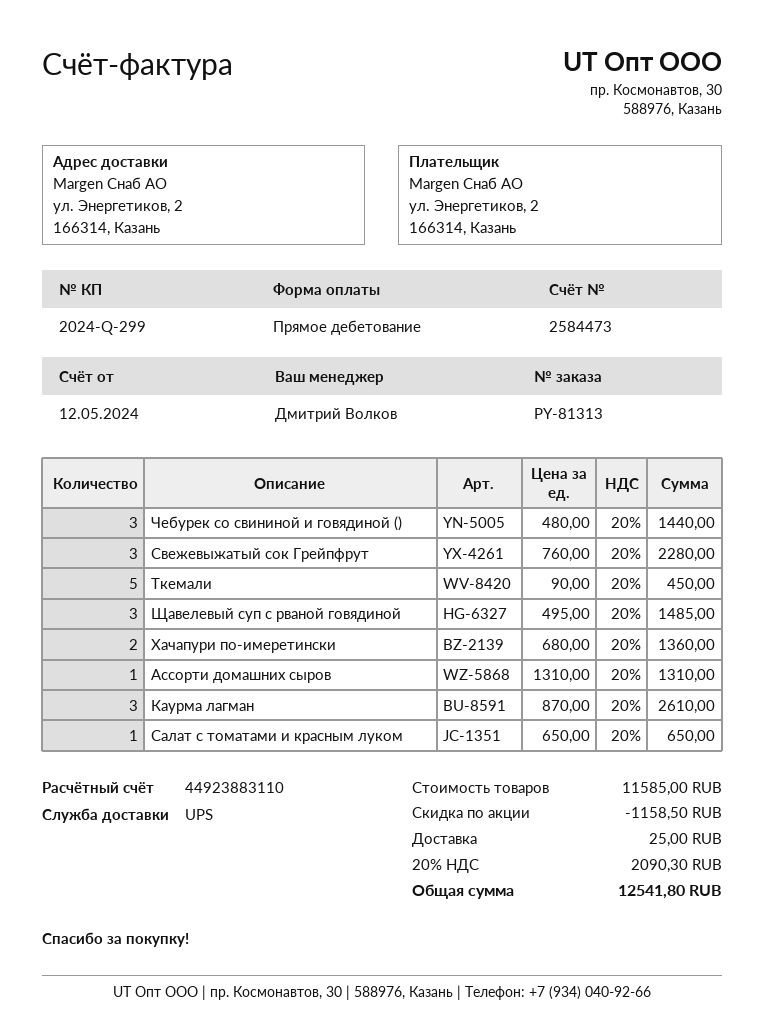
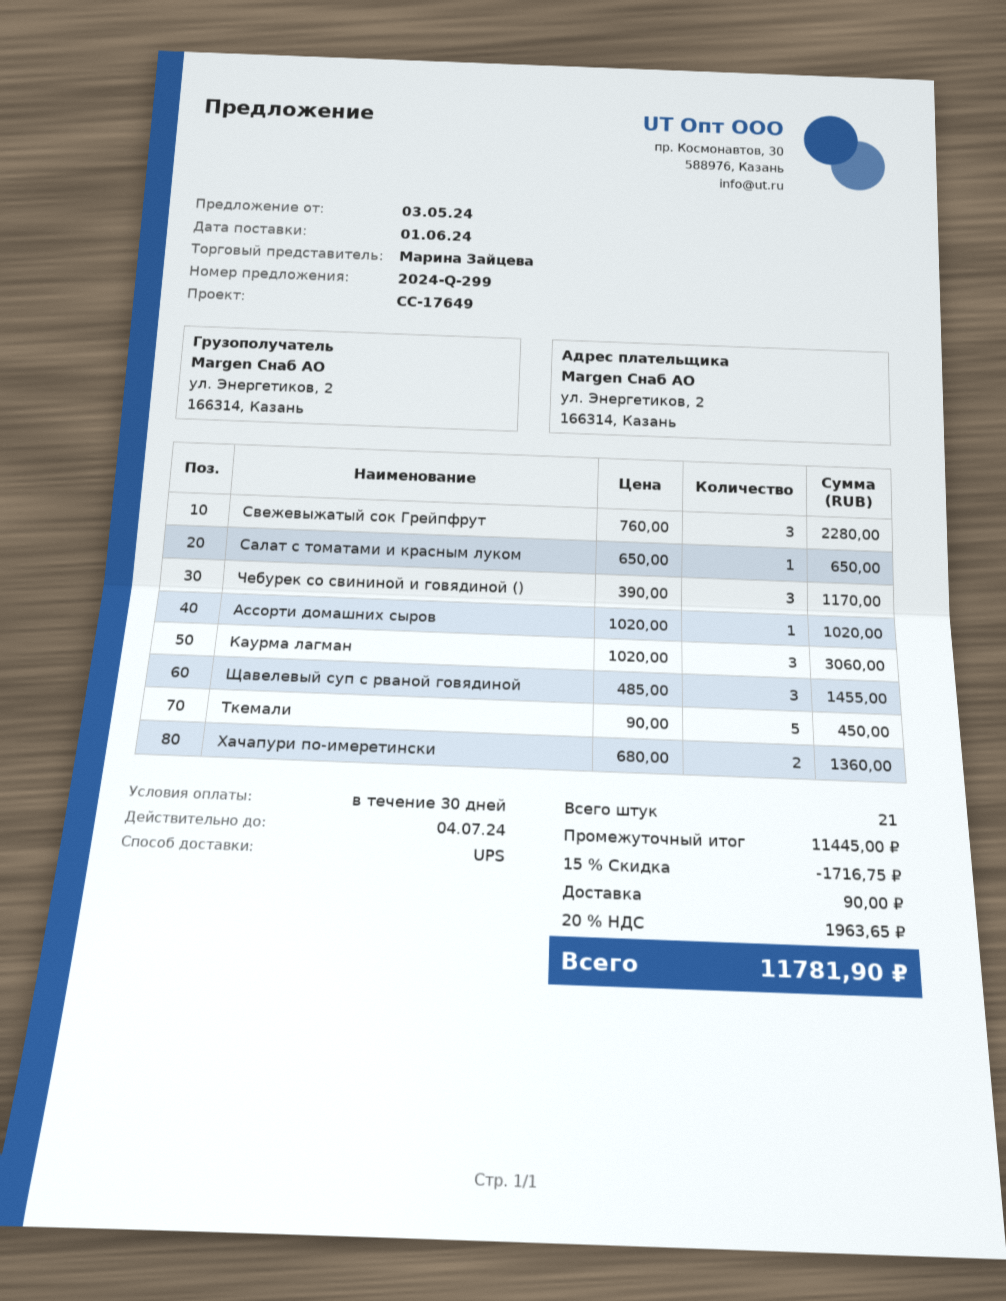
sales rep: Дмитрий Волков -> Марина Зайцева
Чебурек со свининой и говядиной (): 3 x 480.00 = 1440.00 -> 3 x 390.00 = 1170.00
Щавелевый суп с рваной говядиной: 3 x 495.00 = 1485.00 -> 3 x 485.00 = 1455.00
Ассорти домашних сыров: 1 x 1310.00 = 1310.00 -> 1 x 1020.00 = 1020.00
Каурма лагман: 3 x 870.00 = 2610.00 -> 3 x 1020.00 = 3060.00
subtotal: 11585.00 -> 11445.00
discount: 1158.50 -> 1716.75
shipping: 25.00 -> 90.00
tax: 20% = 2090.30 -> 20% = 1963.65
total: 12541.80 -> 11781.90

